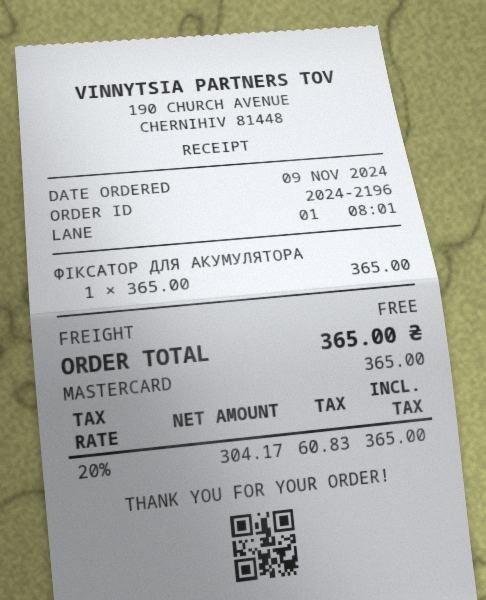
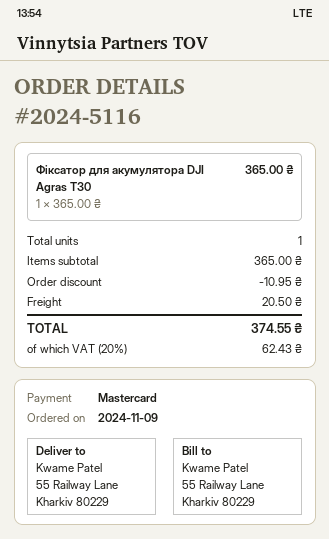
order number: 2024-2196 -> 2024-5116
discount: none -> 10.95
shipping: 0.00 -> 20.50
tax: 20% = 60.83 -> 20% = 62.43
total: 365.00 -> 374.55

